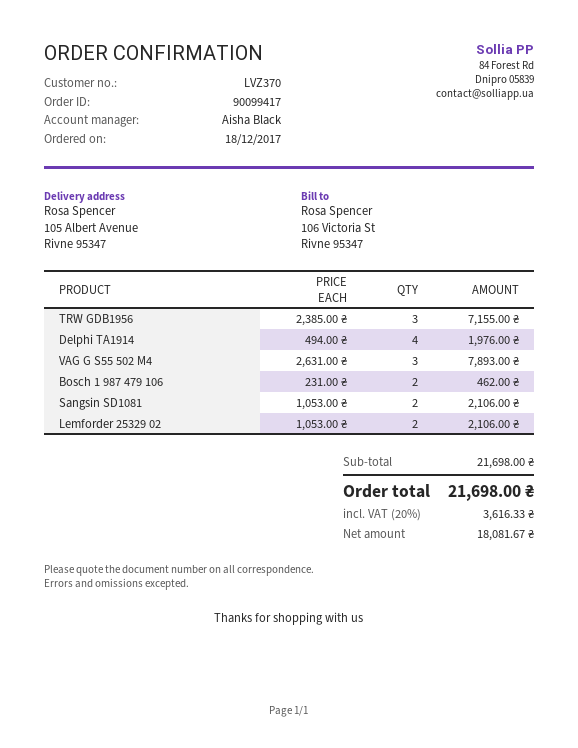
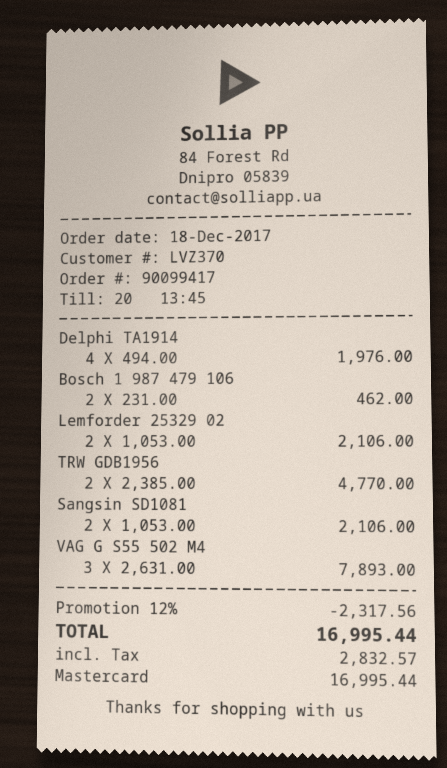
TRW GDB1956: 3 x 2385.00 = 7155.00 -> 2 x 2385.00 = 4770.00
discount: none -> 12% = 2317.56
tax: 3616.33 -> 2832.57
total: 21698.00 -> 16995.44

